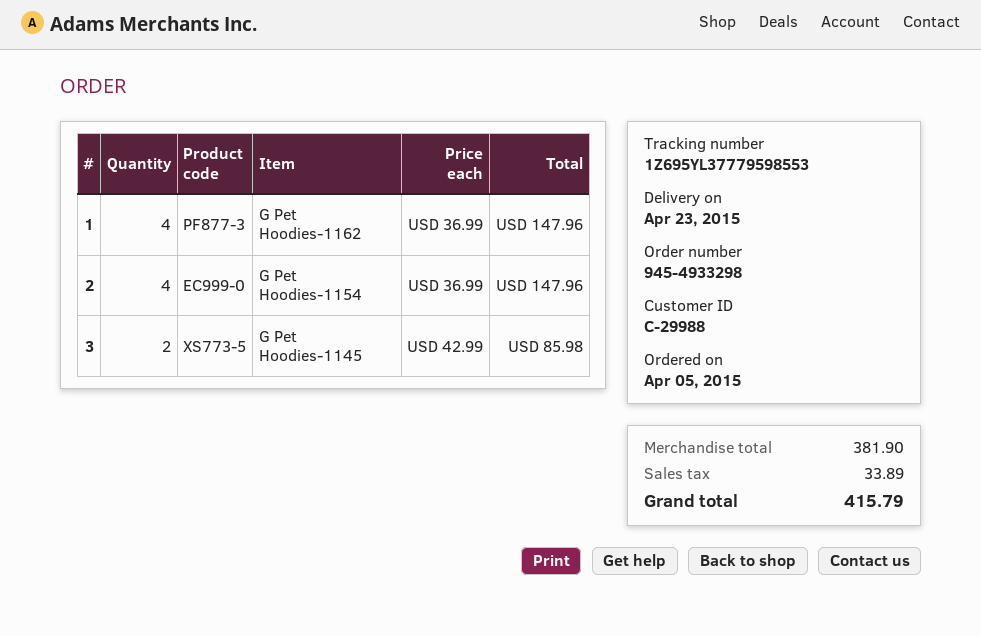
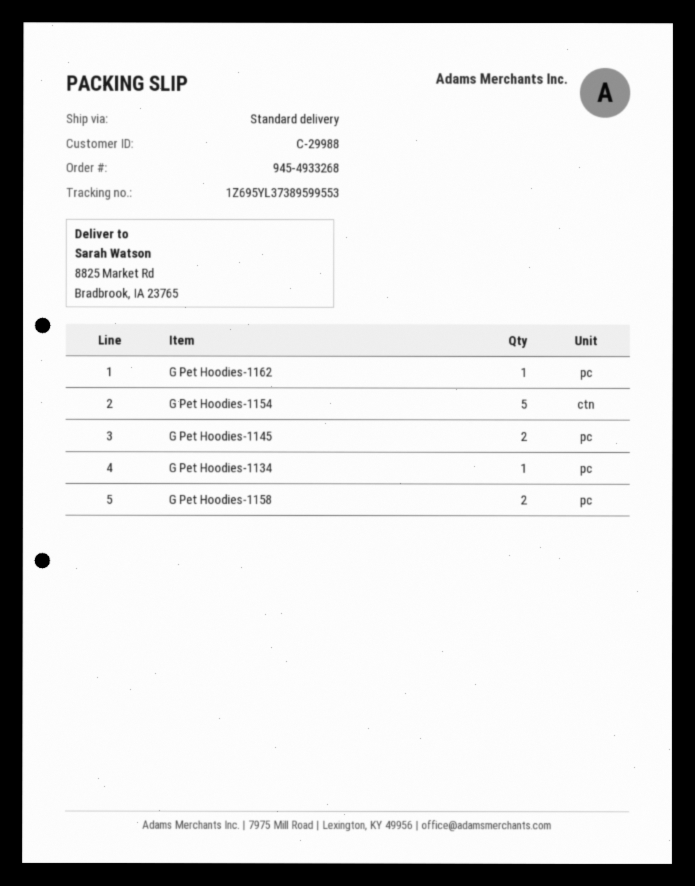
order number: 945-4933298 -> 945-4933268
tracking number: 1Z695YL37779598553 -> 1Z695YL37389599553
G Pet Hoodies-1162: 4 -> 1
G Pet Hoodies-1154: 4 -> 5
G Pet Hoodies-1134: none -> 1
G Pet Hoodies-1158: none -> 2

